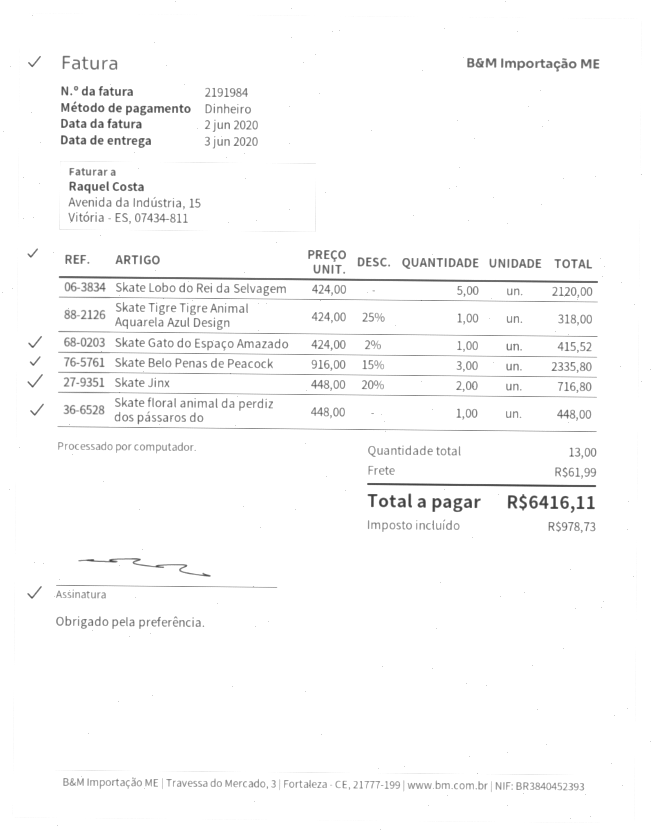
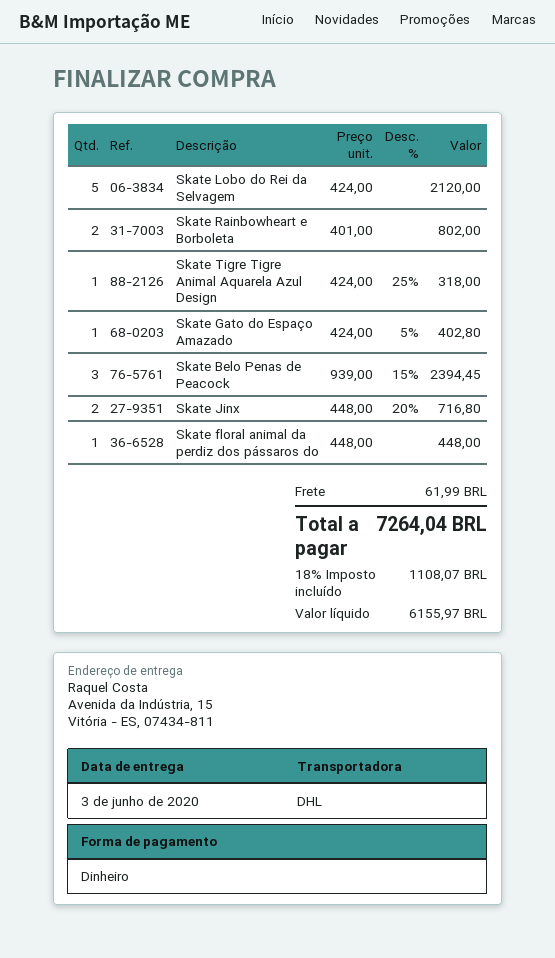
Skate Gato do Espaço Amazado: 1 x 424.00 - 2% = 415.52 -> 1 x 424.00 - 5% = 402.80
Skate Belo Penas de Peacock: 3 x 916.00 - 15% = 2335.80 -> 3 x 939.00 - 15% = 2394.45
Skate Rainbowheart e Borboleta: none -> 2 x 401.00 = 802.00
tax: 978.73 -> 1108.07
total: 6416.11 -> 7264.04

